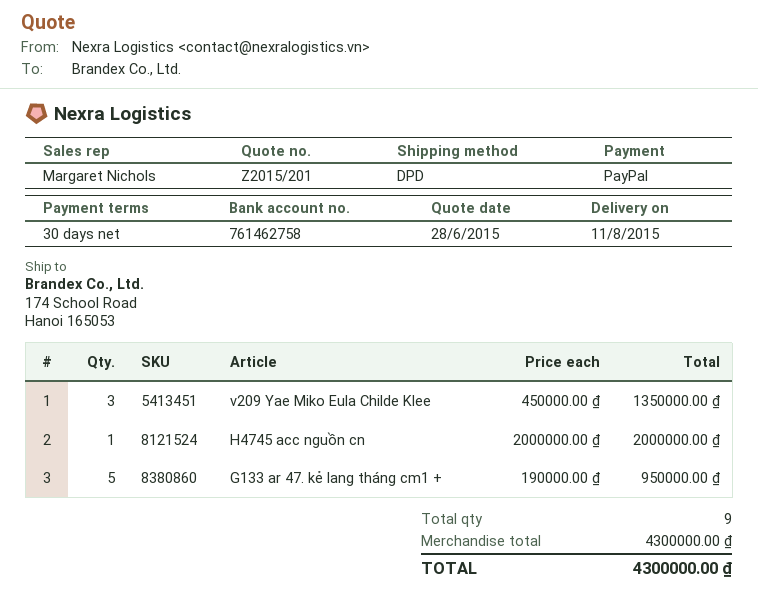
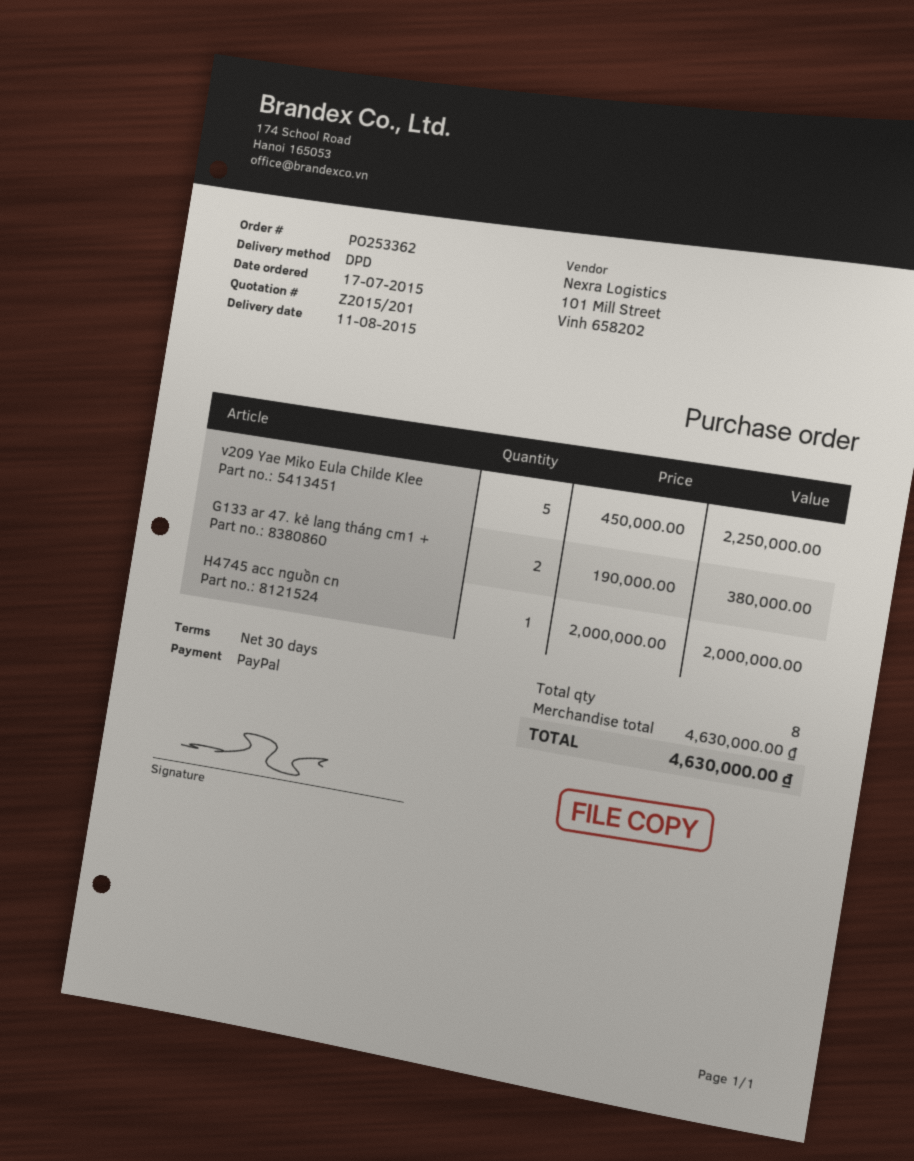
v209 Yae Miko Eula Childe Klee: 3 x 450000.00 = 1350000.00 -> 5 x 450000.00 = 2250000.00
G133 ar 47. kẻ lang tháng cm1 +: 5 x 190000.00 = 950000.00 -> 2 x 190000.00 = 380000.00
total quantity: 9 -> 8
subtotal: 4300000.00 -> 4630000.00
total: 4300000.00 -> 4630000.00

